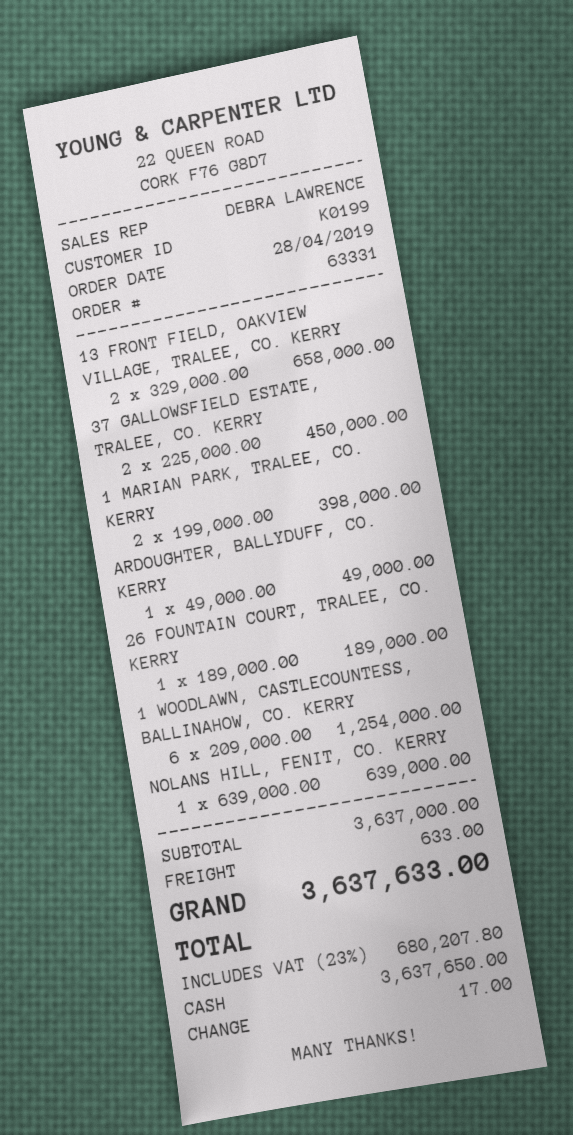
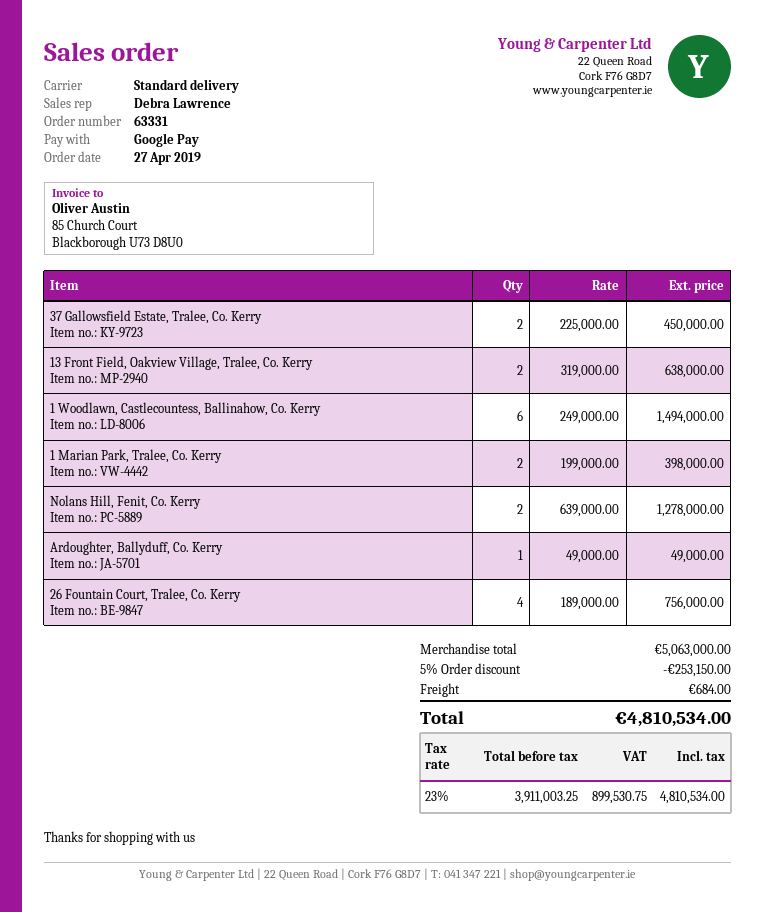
order date: 2019-04-28 -> 2019-04-27
payment method: cash -> Google Pay
13 FRONT FIELD, OAKVIEW VILLAGE, TRALEE, CO. KERRY: 2 x 329000.00 = 658000.00 -> 2 x 319000.00 = 638000.00
26 FOUNTAIN COURT, TRALEE, CO. KERRY: 1 x 189000.00 = 189000.00 -> 4 x 189000.00 = 756000.00
1 WOODLAWN, CASTLECOUNTESS, BALLINAHOW, CO. KERRY: 6 x 209000.00 = 1254000.00 -> 6 x 249000.00 = 1494000.00
NOLANS HILL, FENIT, CO. KERRY: 1 x 639000.00 = 639000.00 -> 2 x 639000.00 = 1278000.00
subtotal: 3637000.00 -> 5063000.00
discount: none -> 5% = 253150.00
shipping: 633.00 -> 684.00
tax: 23% = 680207.80 -> 23% = 899530.75
total: 3637633.00 -> 4810534.00

